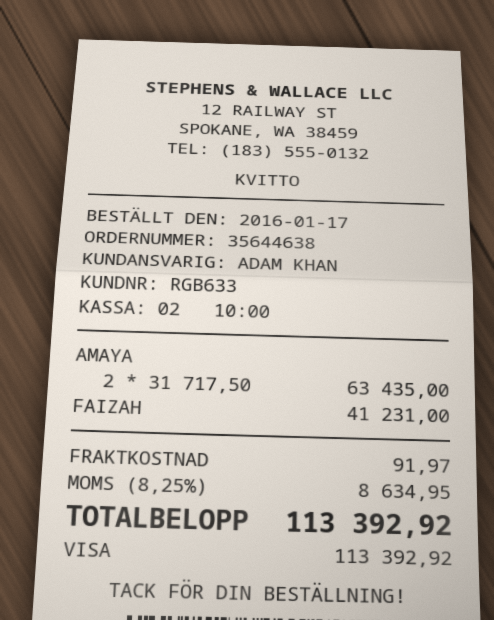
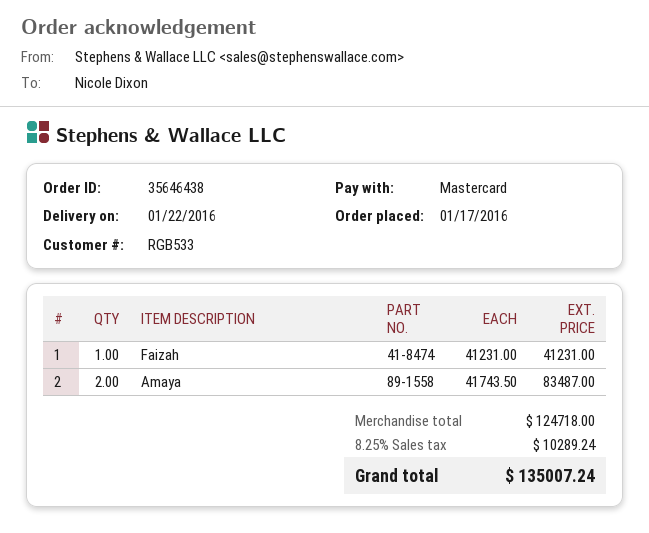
order number: 35644638 -> 35646438
customer number: RGB633 -> RGB533
payment method: Visa -> Mastercard
AMAYA: 2 x 31717.50 = 63435.00 -> 2 x 41743.50 = 83487.00
shipping: 91.97 -> none
tax: 8.25% = 8634.95 -> 8.25% = 10289.24
total: 113392.92 -> 135007.24

